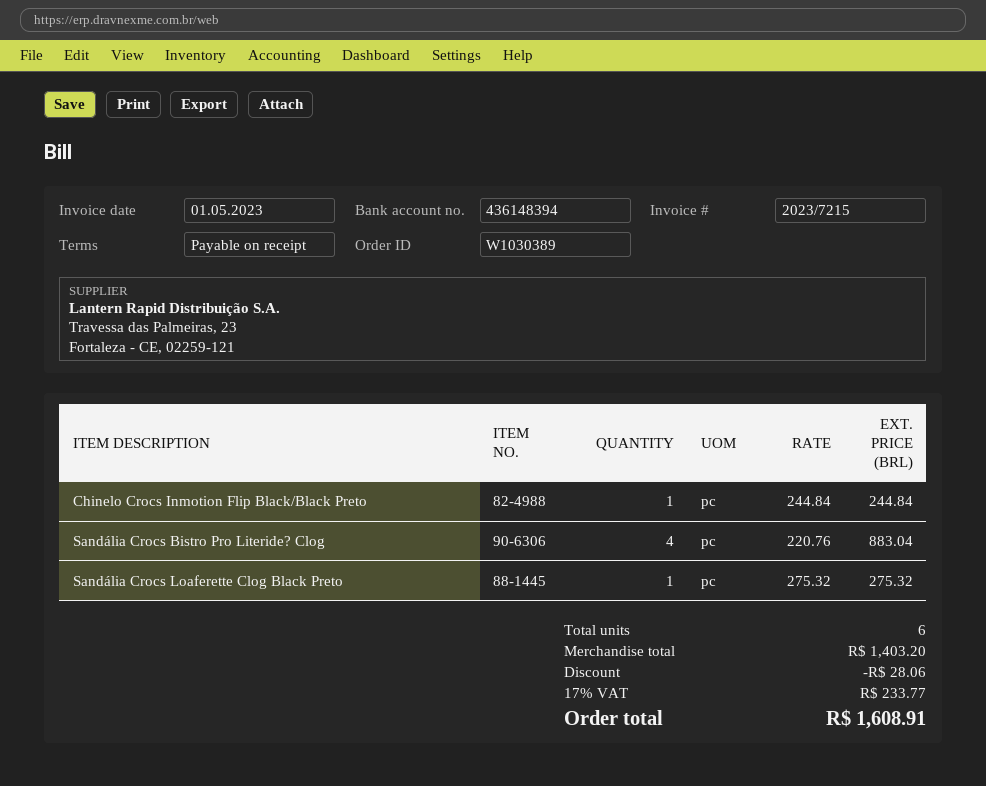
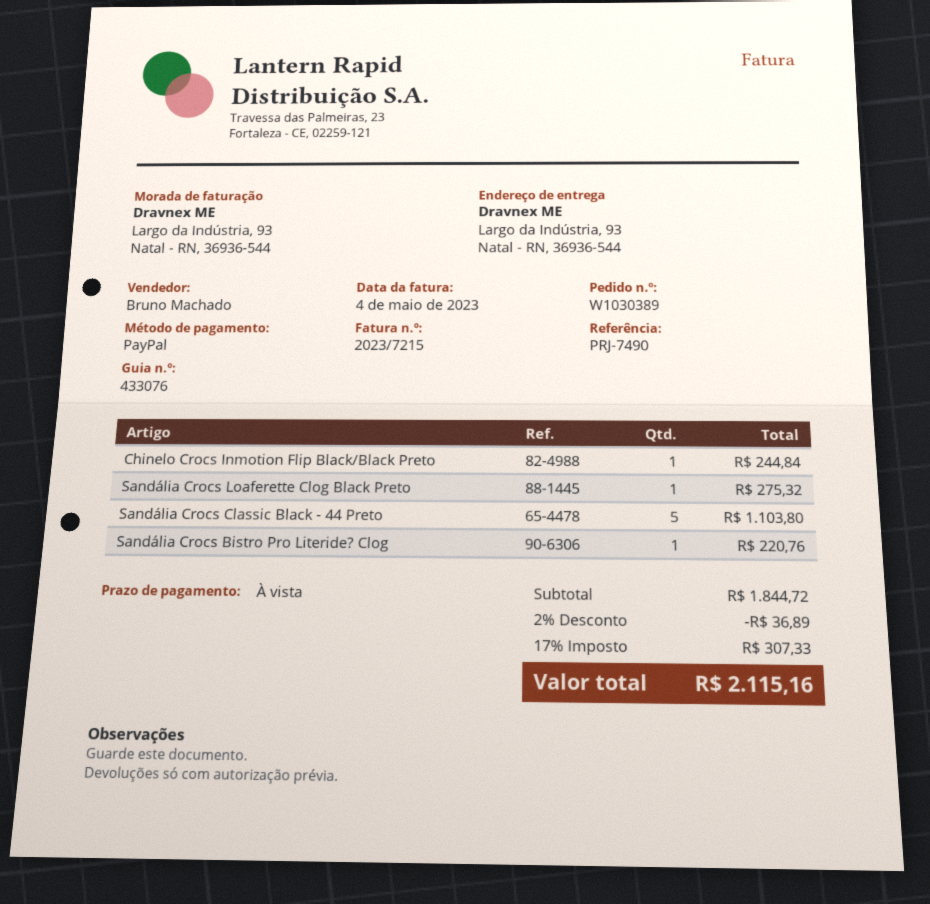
invoice date: 2023-05-01 -> 2023-05-04
Sandália Crocs Bistro Pro Literide? Clog: 4 for 883.04 -> 1 for 220.76
Sandália Crocs Classic Black - 44 Preto: none -> 5 for 1103.80
subtotal: 1403.20 -> 1844.72
discount: 28.06 -> 36.89
tax: 17% = 233.77 -> 17% = 307.33
total: 1608.91 -> 2115.16

